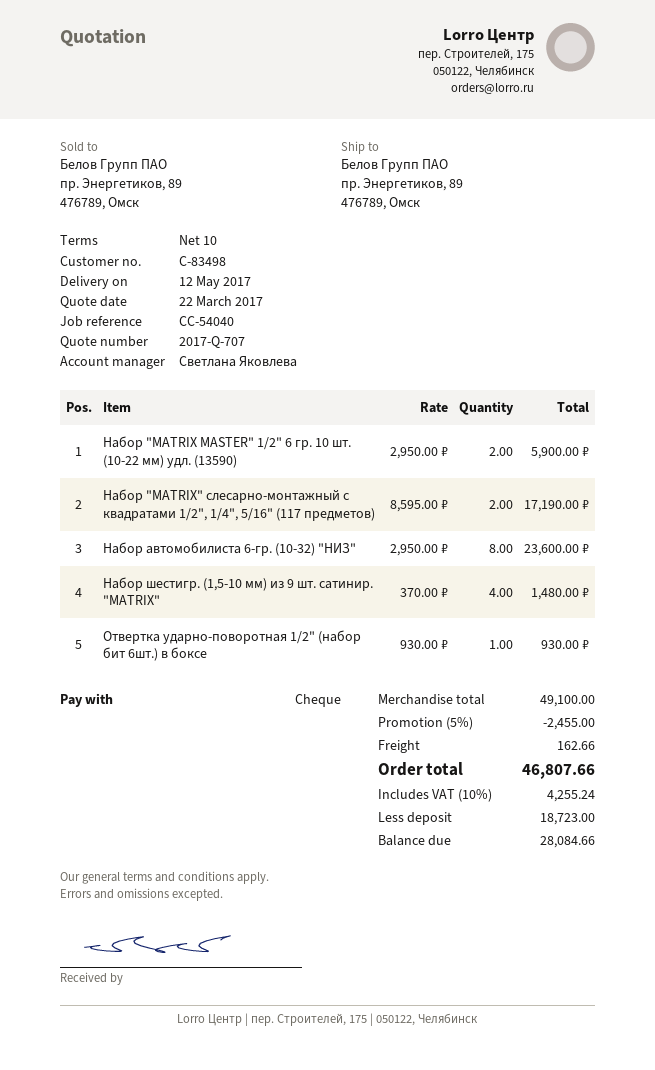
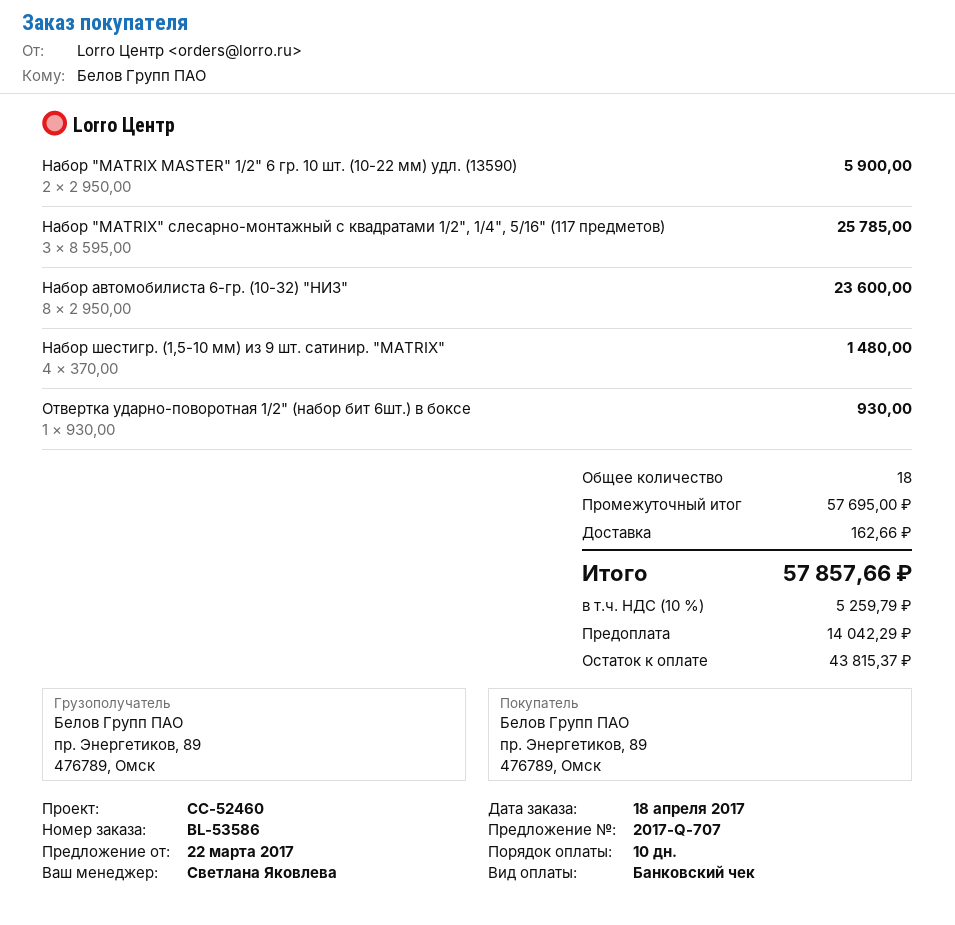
reference: CC-54040 -> CC-52460
Набор "MATRIX" слесарно-монтажный с квадратами 1/2", 1/4", 5/16" (117 предметов): 2 x 8595.00 = 17190.00 -> 3 x 8595.00 = 25785.00
subtotal: 49100.00 -> 57695.00
discount: 5% = 2455.00 -> none
tax: 10% = 4255.24 -> 10% = 5259.79
total: 46807.66 -> 57857.66
deposit: 18723.00 -> 14042.29
balance: 28084.66 -> 43815.37

